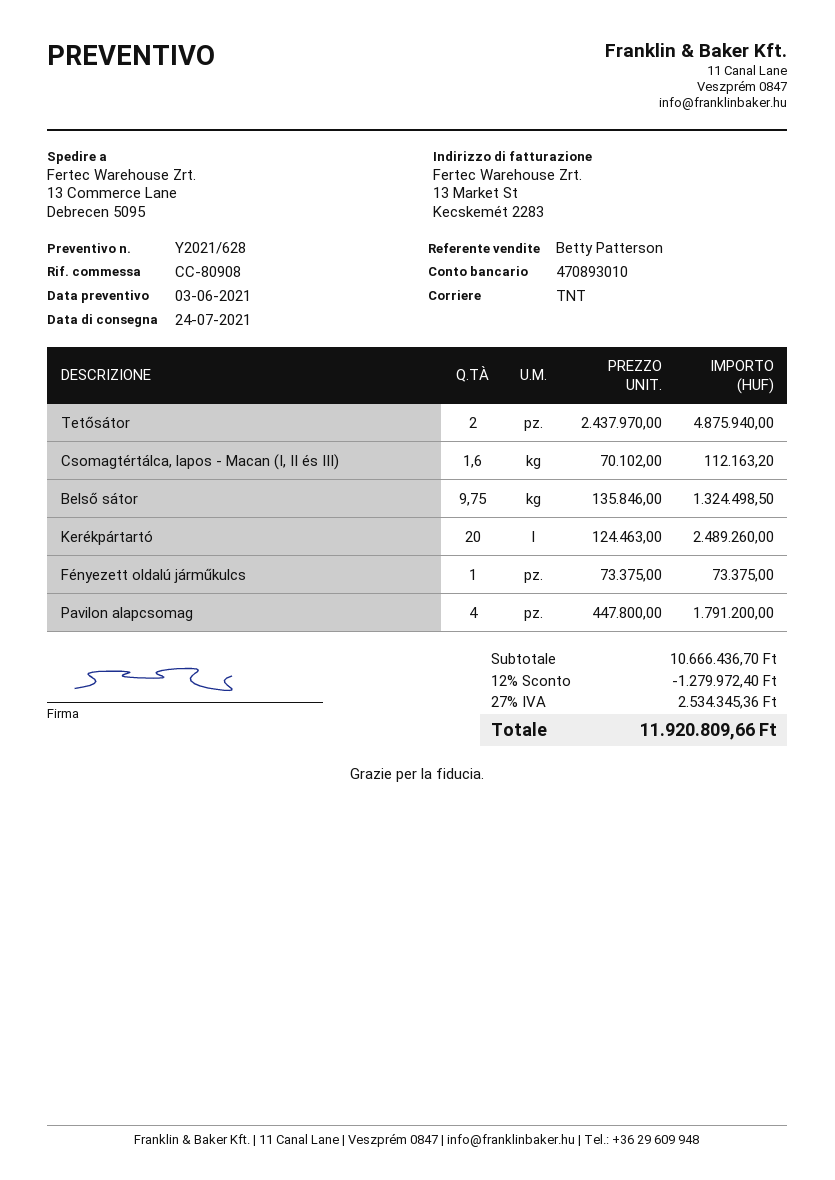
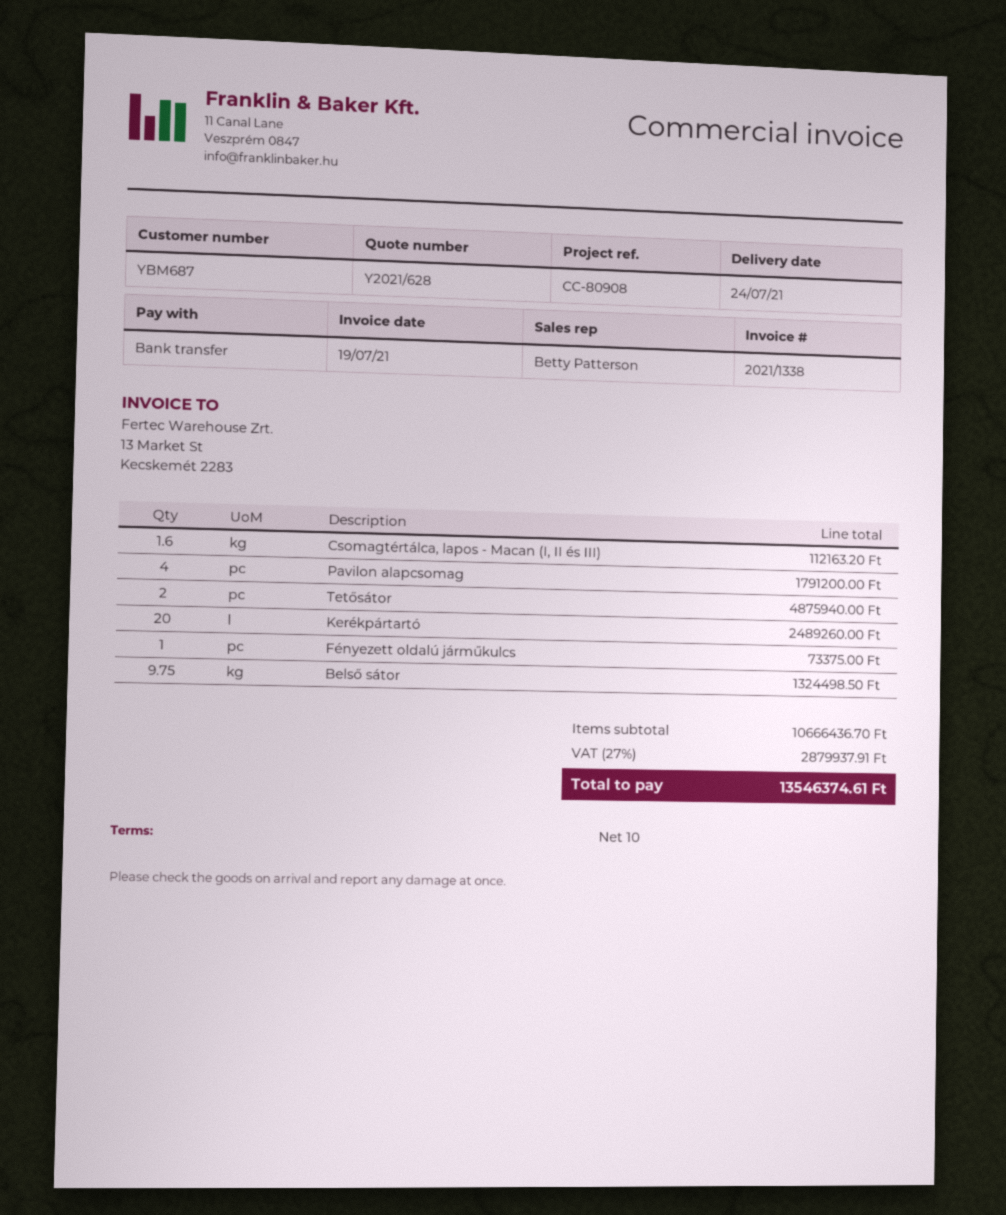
discount: 12% = 1279972.40 -> none
tax: 27% = 2534345.36 -> 27% = 2879937.91
total: 11920809.66 -> 13546374.61

